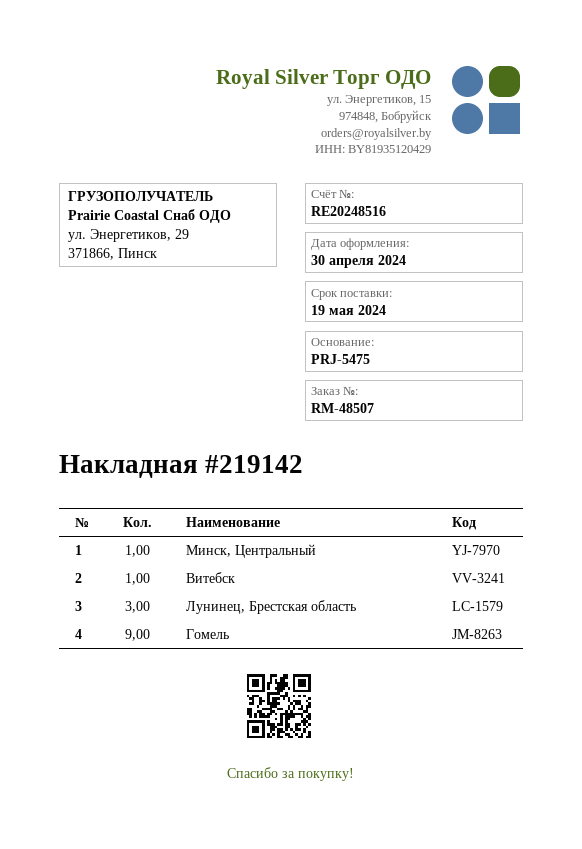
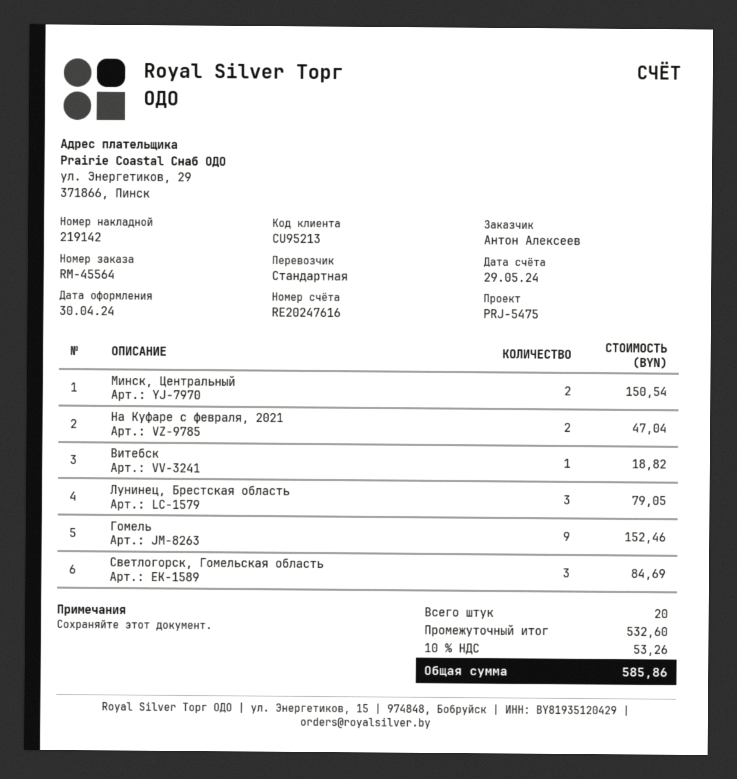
order number: RM-48507 -> RM-45564
invoice number: RE20248516 -> RE20247616
Минск, Центральный: 1 -> 2
На Куфаре с февраля, 2021: none -> 2
Светлогорск, Гомельская область: none -> 3

